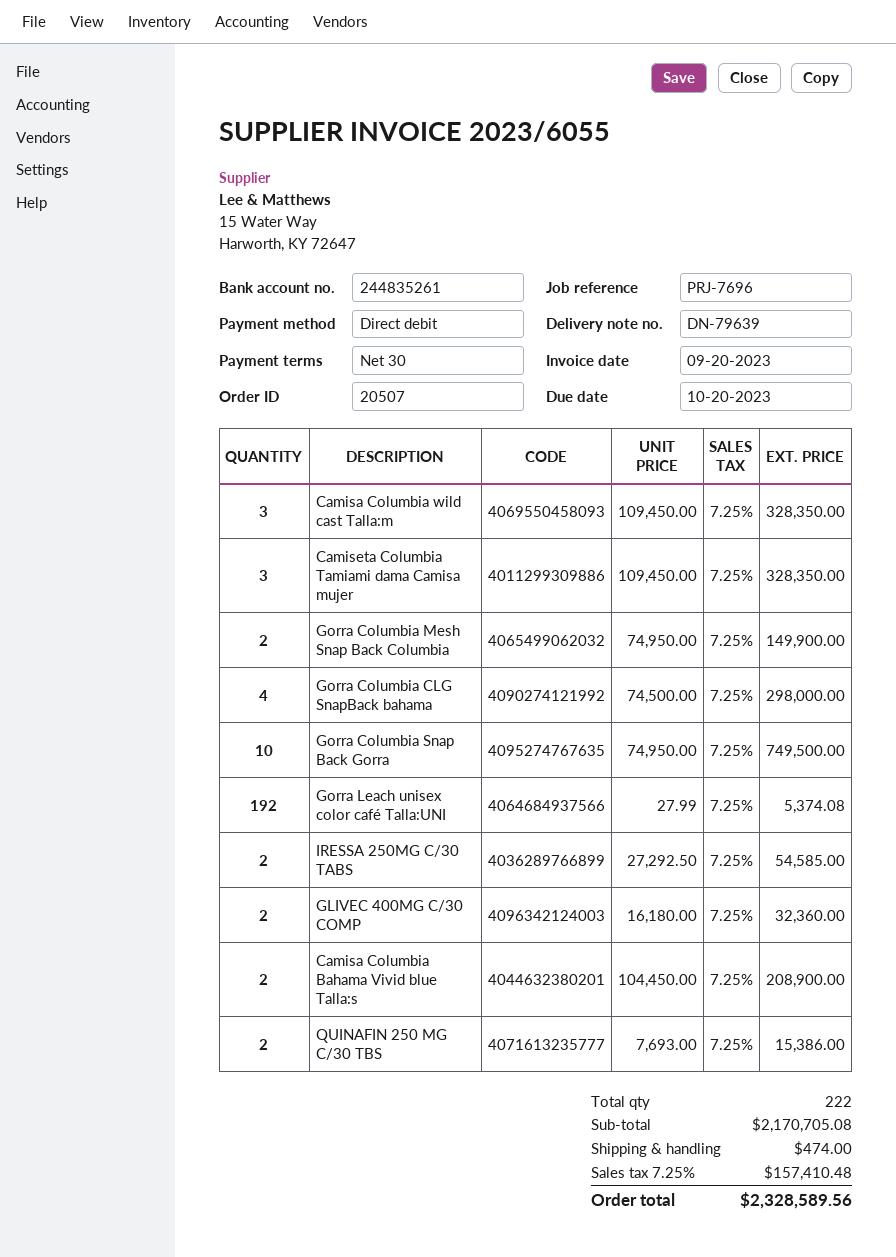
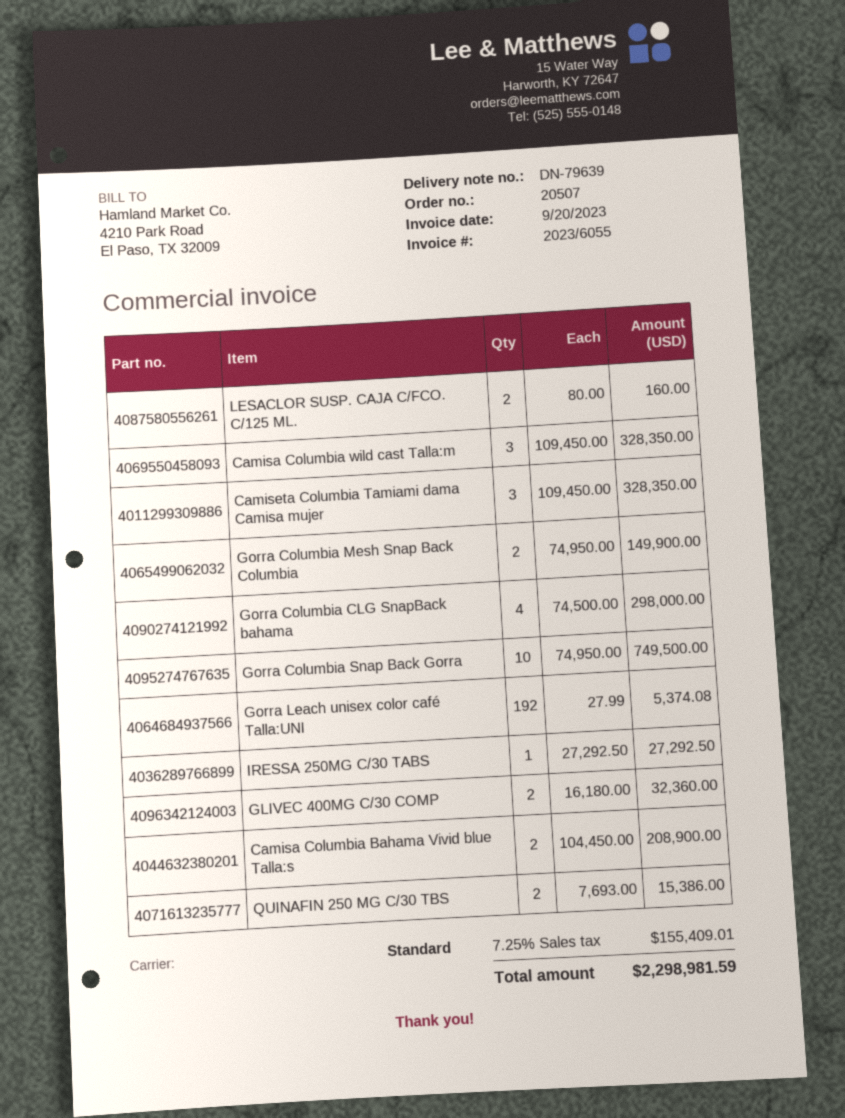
IRESSA 250MG C/30 TABS: 2 x 27292.50 = 54585.00 -> 1 x 27292.50 = 27292.50
LESACLOR SUSP. CAJA C/FCO. C/125 ML.: none -> 2 x 80.00 = 160.00
shipping: 474.00 -> none
tax: 7.25% = 157410.48 -> 7.25% = 155409.01
total: 2328589.56 -> 2298981.59

